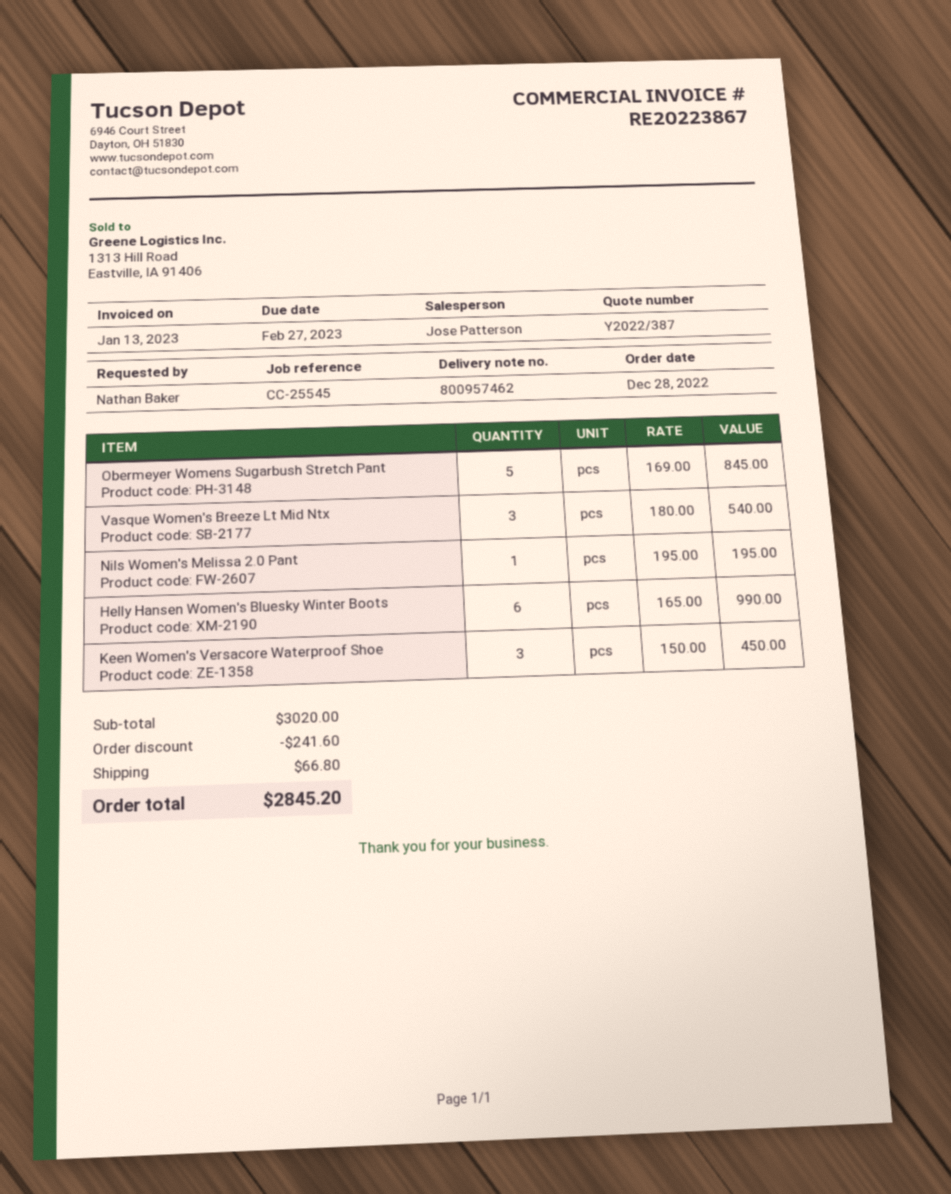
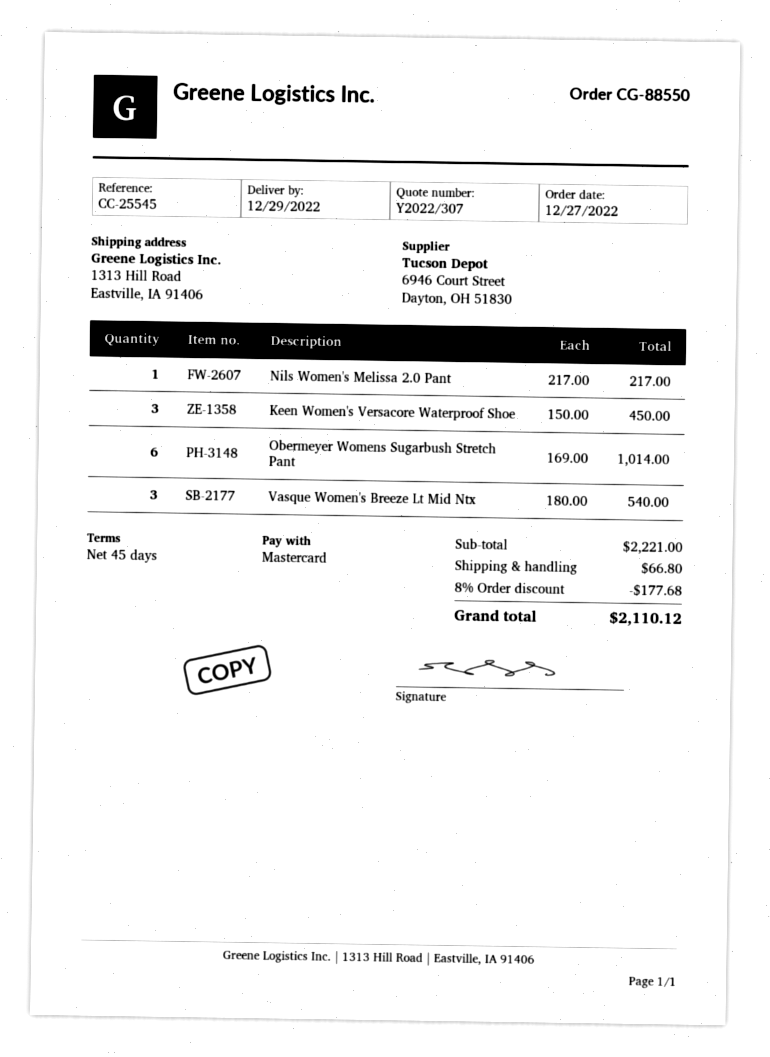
quote number: Y2022/387 -> Y2022/307
order date: 2022-12-28 -> 2022-12-27
Obermeyer Womens Sugarbush Stretch Pant: 5 x 169.00 = 845.00 -> 6 x 169.00 = 1014.00
Nils Women's Melissa 2.0 Pant: 1 x 195.00 = 195.00 -> 1 x 217.00 = 217.00
Helly Hansen Women's Bluesky Winter Boots: 6 x 165.00 = 990.00 -> none
subtotal: 3020.00 -> 2221.00
discount: 241.60 -> 177.68
total: 2845.20 -> 2110.12

